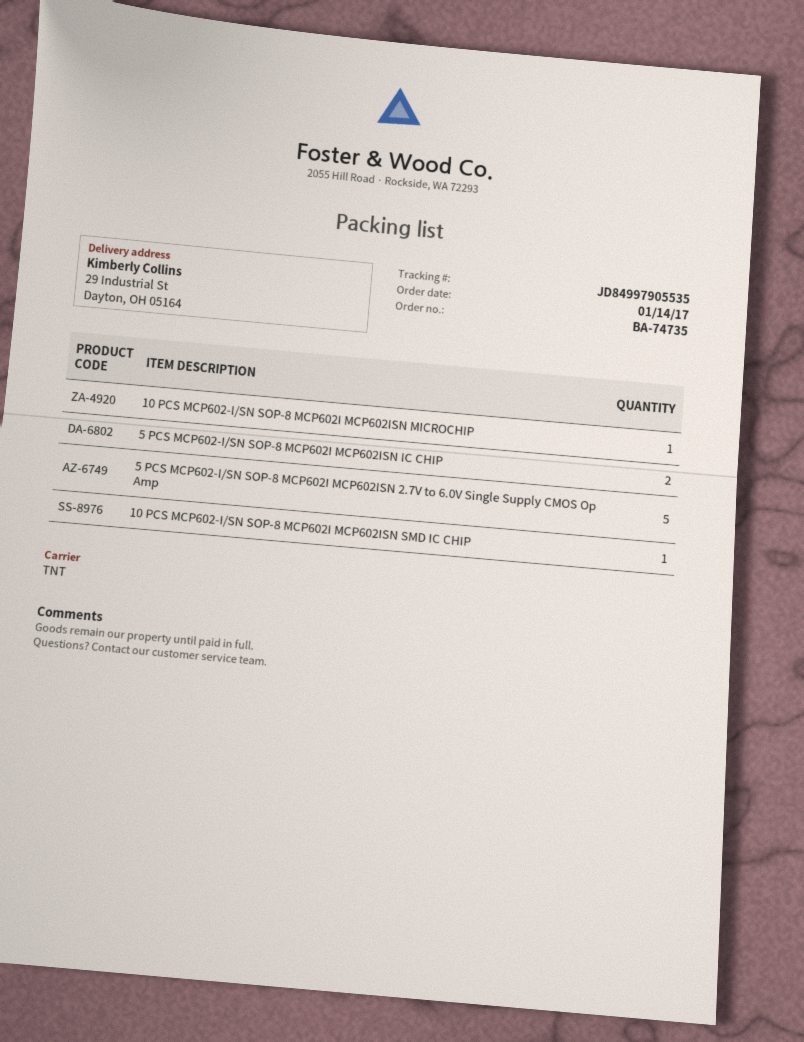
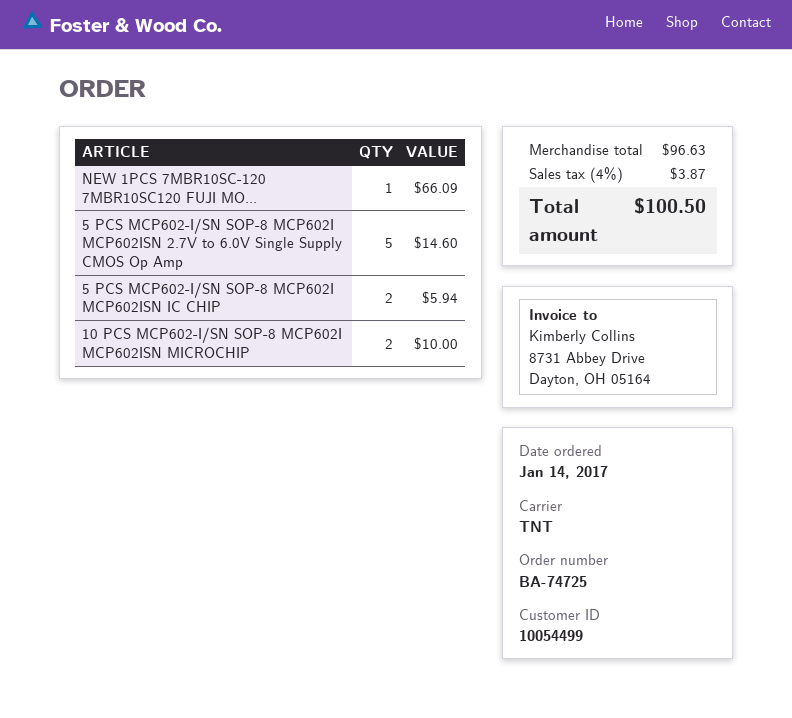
order number: BA-74735 -> BA-74725
10 PCS MCP602-I/SN SOP-8 MCP602I MCP602ISN MICROCHIP: 1 -> 2
10 PCS MCP602-I/SN SOP-8 MCP602I MCP602ISN SMD IC CHIP: 1 -> none
NEW 1PCS 7MBR10SC-120 7MBR10SC120 FUJI MO...: none -> 1

